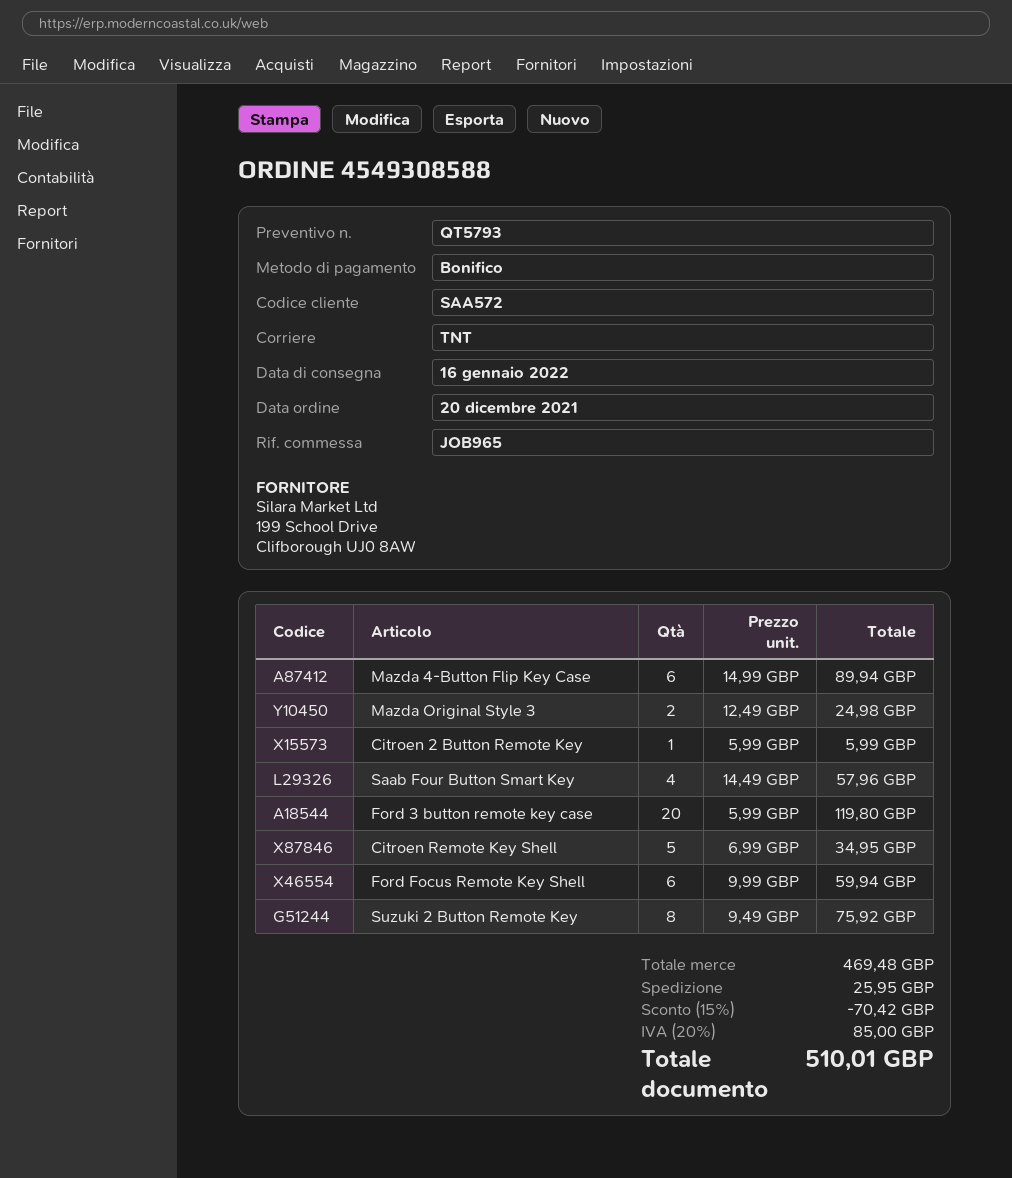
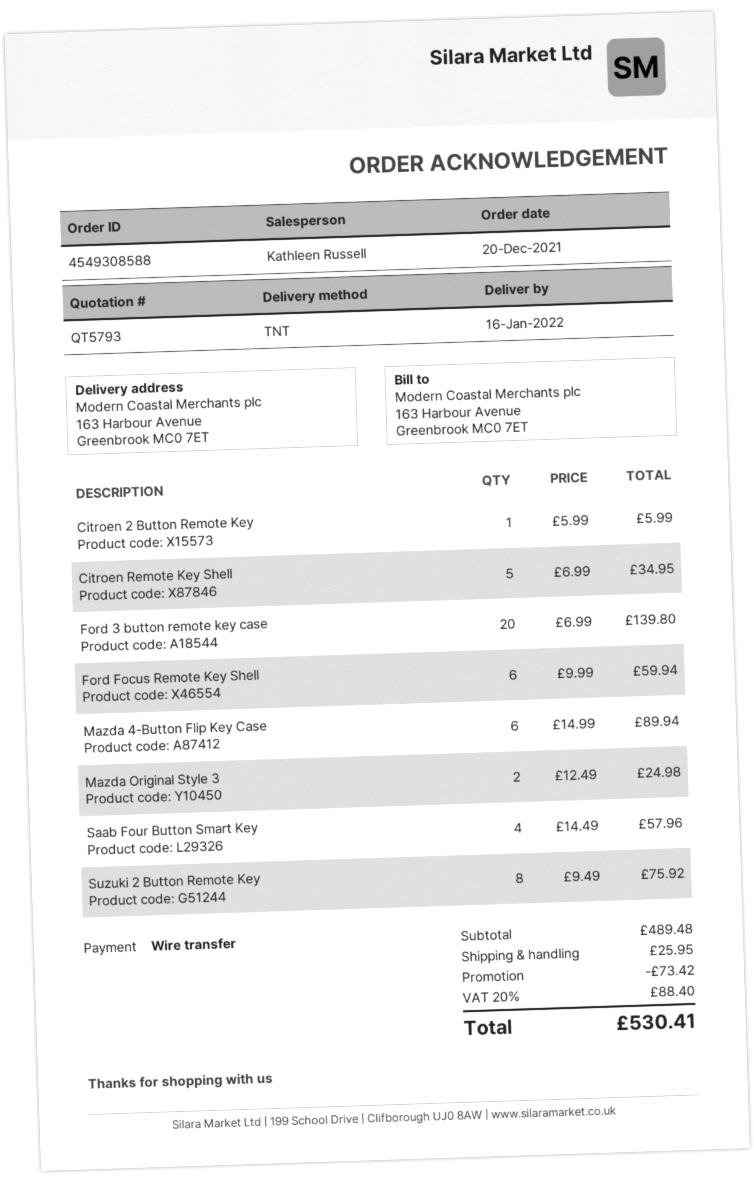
Ford 3 button remote key case: 20 x 5.99 = 119.80 -> 20 x 6.99 = 139.80
subtotal: 469.48 -> 489.48
discount: 70.42 -> 73.42
tax: 20% = 85.00 -> 20% = 88.40
total: 510.01 -> 530.41

